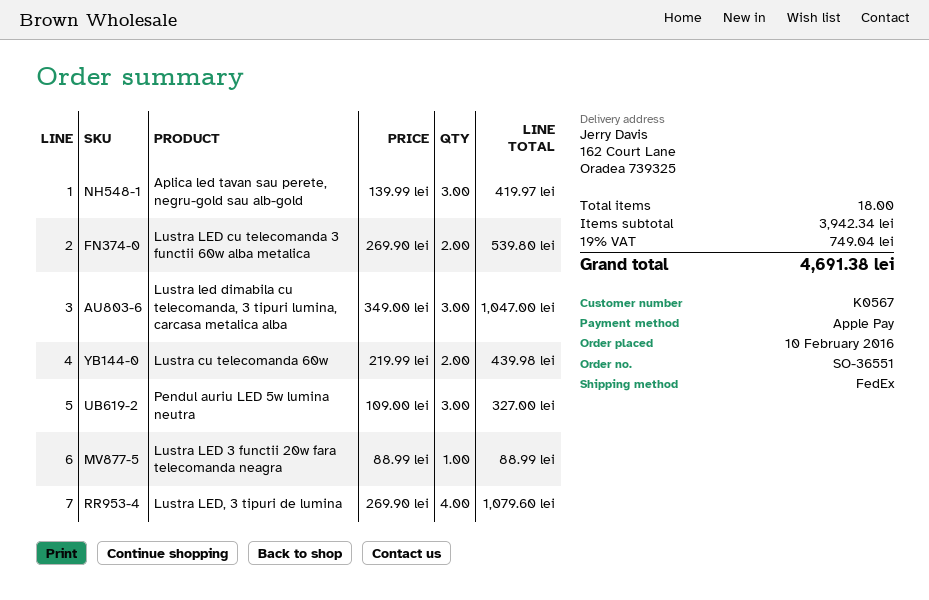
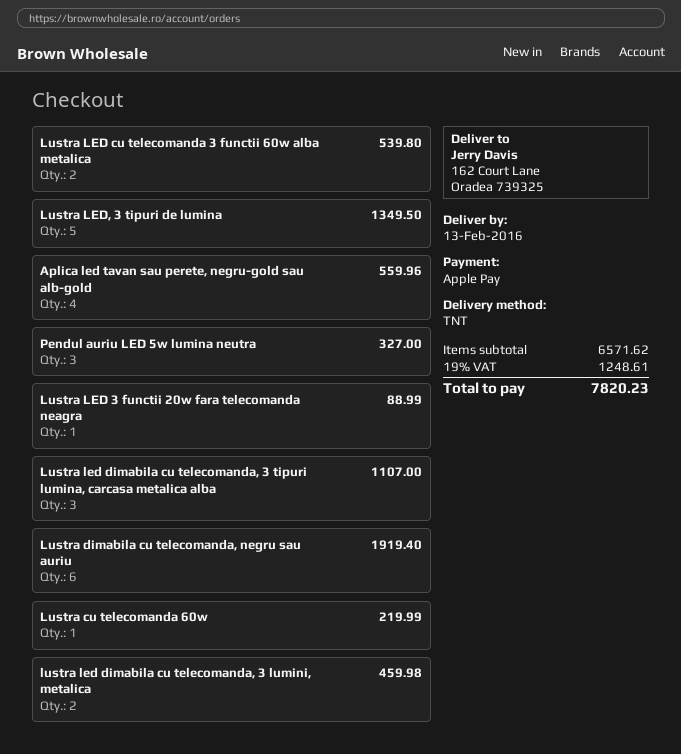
shipping method: FedEx -> TNT
Aplica led tavan sau perete, negru-gold sau alb-gold: 3 for 419.97 -> 4 for 559.96
Lustra led dimabila cu telecomanda, 3 tipuri lumina, carcasa metalica alba: 3 for 1047.00 -> 3 for 1107.00
Lustra cu telecomanda 60w: 2 for 439.98 -> 1 for 219.99
Lustra LED, 3 tipuri de lumina: 4 for 1079.60 -> 5 for 1349.50
Lustra dimabila cu telecomanda, negru sau auriu: none -> 6 for 1919.40
lustra led dimabila cu telecomanda, 3 lumini, metalica: none -> 2 for 459.98
subtotal: 3942.34 -> 6571.62
tax: 19% = 749.04 -> 19% = 1248.61
total: 4691.38 -> 7820.23

